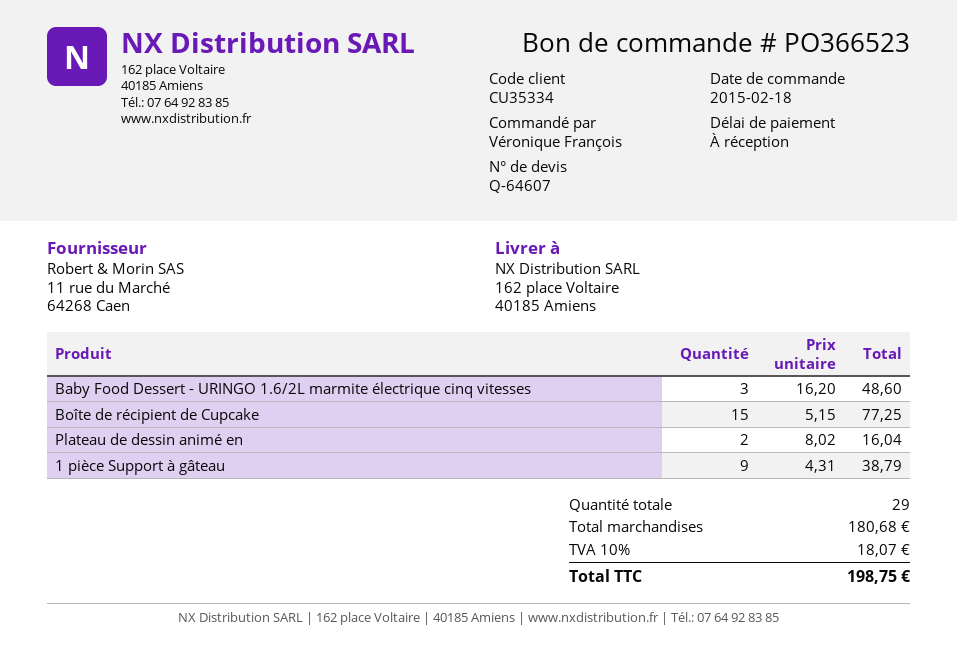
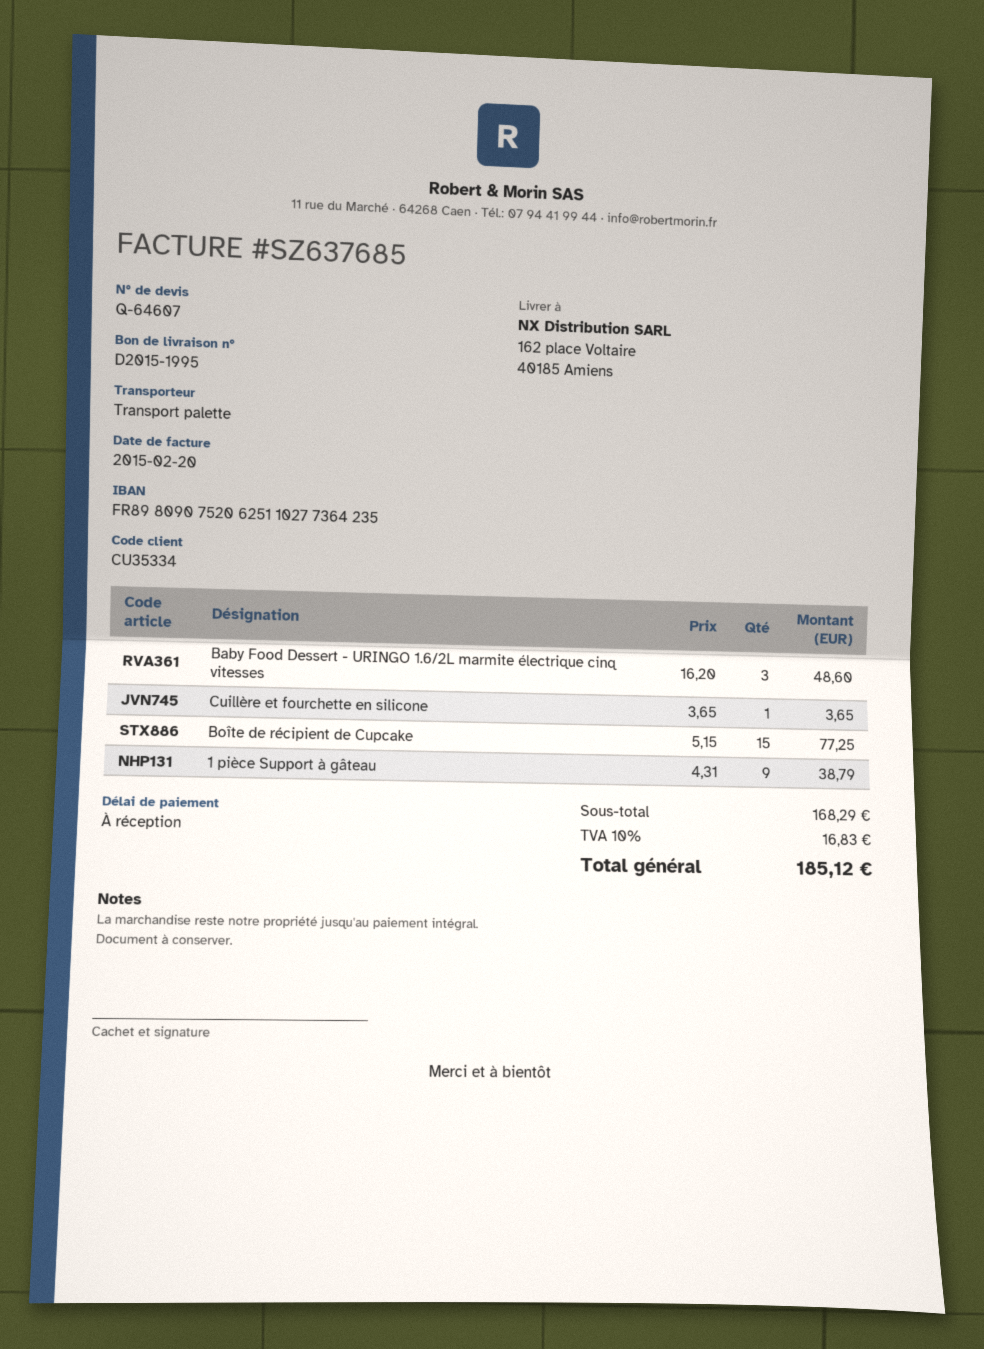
Plateau de dessin animé en: 2 x 8.02 = 16.04 -> none
Cuillère et fourchette en silicone: none -> 1 x 3.65 = 3.65
subtotal: 180.68 -> 168.29
tax: 10% = 18.07 -> 10% = 16.83
total: 198.75 -> 185.12

